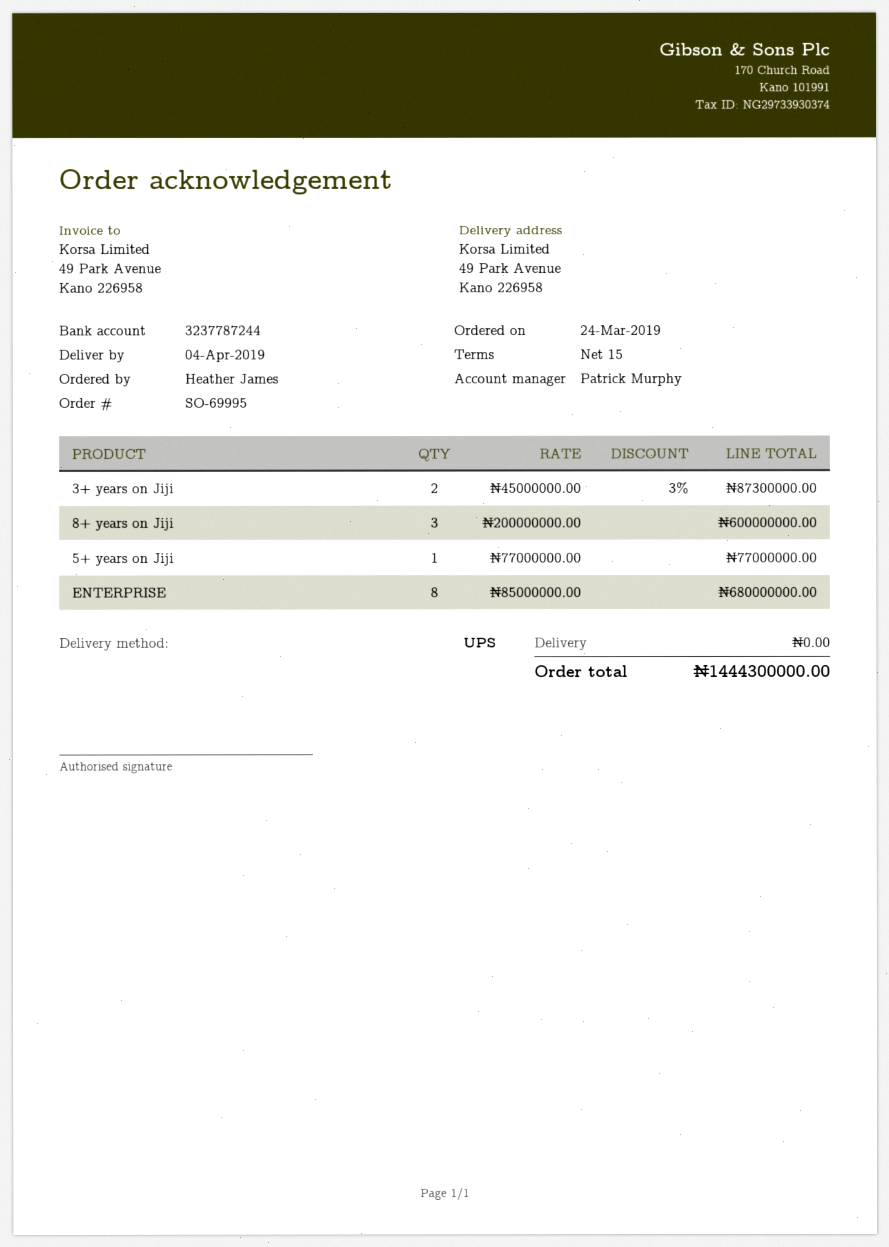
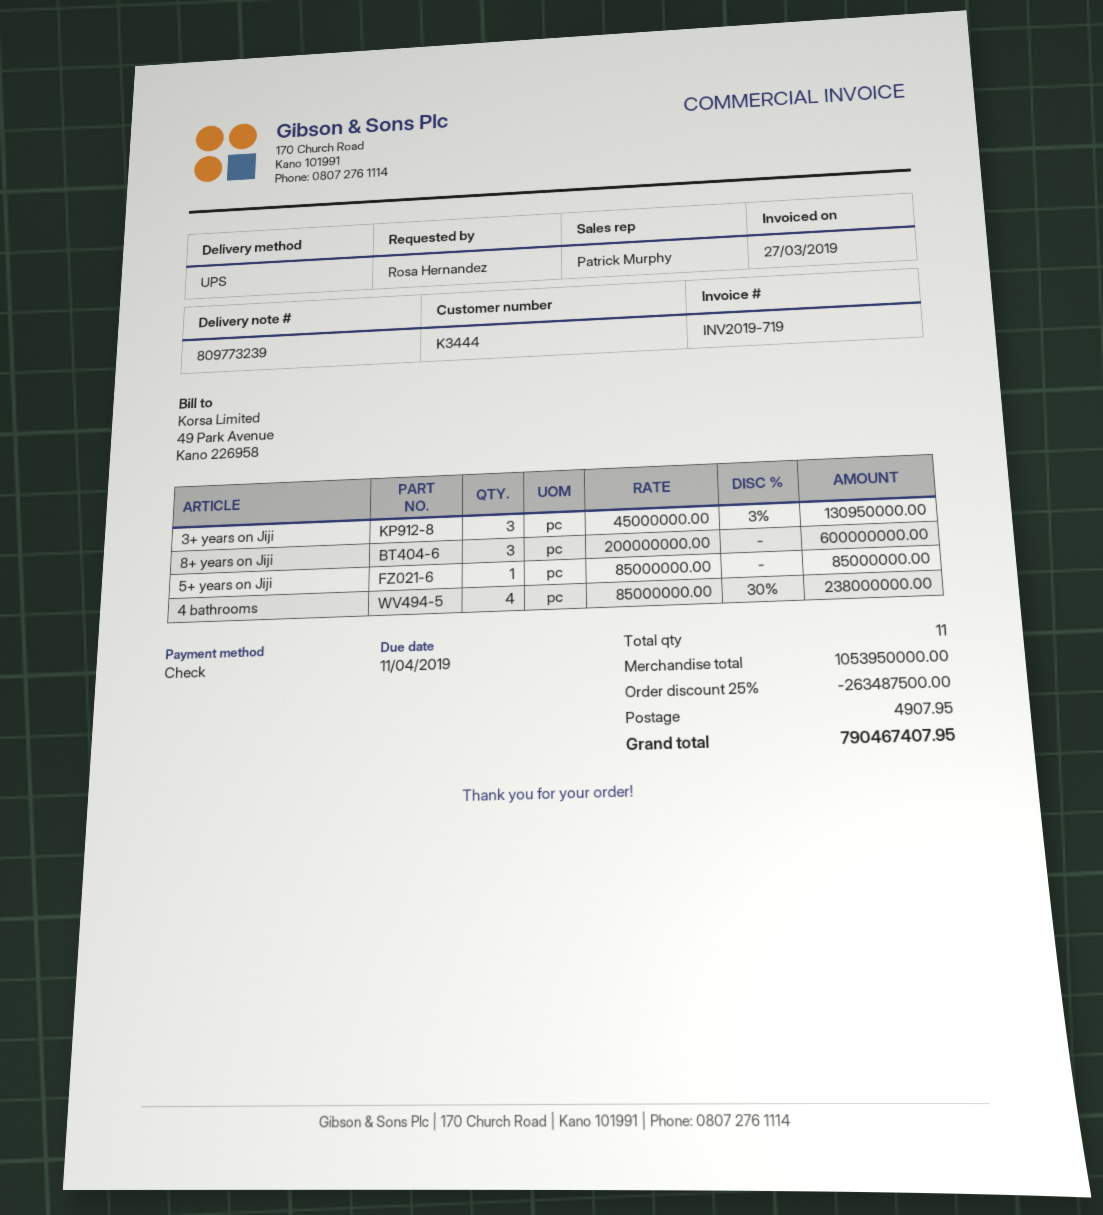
ordered by: Heather James -> Rosa Hernandez
3+ years on Jiji: 2 x 45000000.00 - 3% = 87300000.00 -> 3 x 45000000.00 - 3% = 130950000.00
5+ years on Jiji: 1 x 77000000.00 = 77000000.00 -> 1 x 85000000.00 = 85000000.00
ENTERPRISE: 8 x 85000000.00 = 680000000.00 -> none
4 bathrooms: none -> 4 x 85000000.00 - 30% = 238000000.00
discount: none -> 25% = 263487500.00
shipping: 0.00 -> 4907.95
total: 1444300000.00 -> 790467407.95

